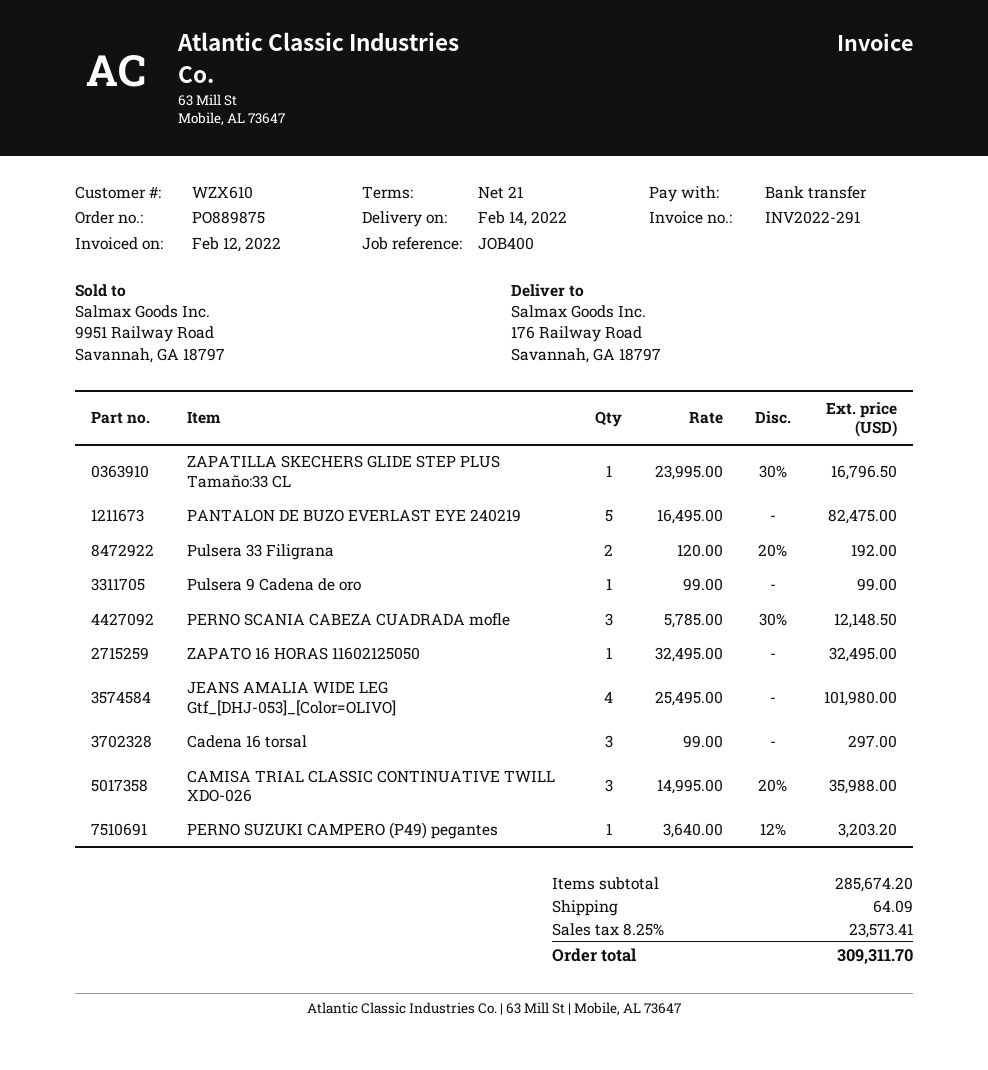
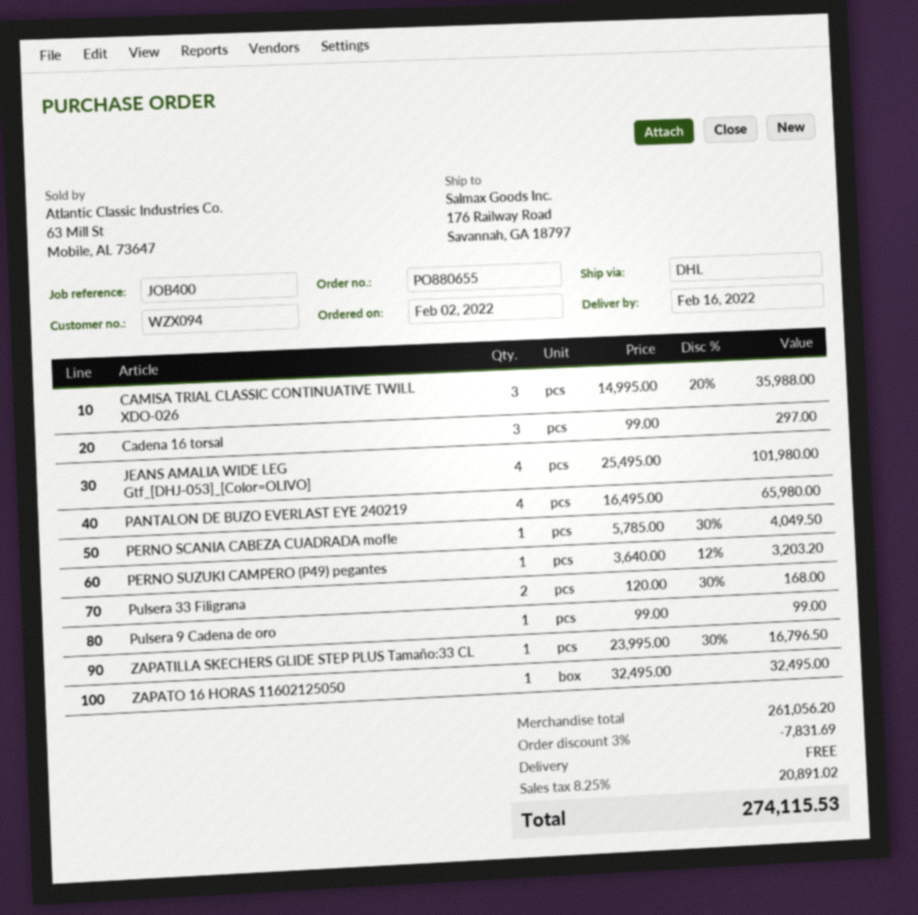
order number: PO889875 -> PO880655
delivery date: 2022-02-14 -> 2022-02-16
customer number: WZX610 -> WZX094
PANTALON DE BUZO EVERLAST EYE 240219: 5 x 16495.00 = 82475.00 -> 4 x 16495.00 = 65980.00
Pulsera 33 Filigrana: 2 x 120.00 - 20% = 192.00 -> 2 x 120.00 - 30% = 168.00
PERNO SCANIA CABEZA CUADRADA mofle: 3 x 5785.00 - 30% = 12148.50 -> 1 x 5785.00 - 30% = 4049.50
subtotal: 285674.20 -> 261056.20
discount: none -> 3% = 7831.69
shipping: 64.09 -> 0.00
tax: 8.25% = 23573.41 -> 8.25% = 20891.02
total: 309311.70 -> 274115.53

